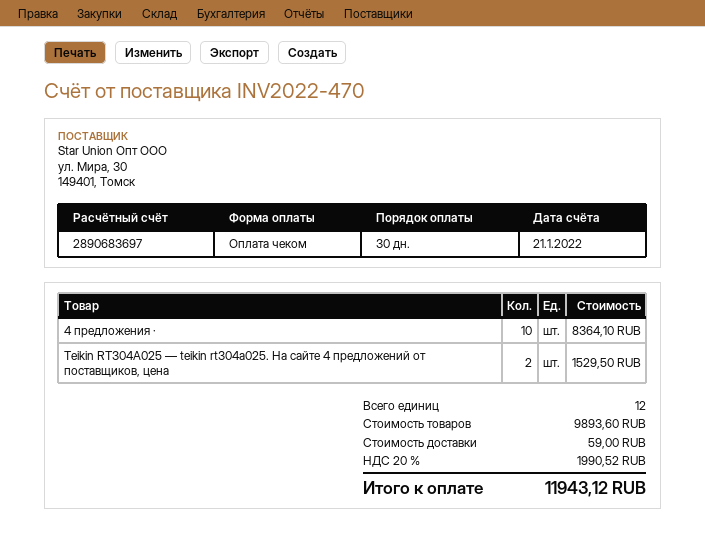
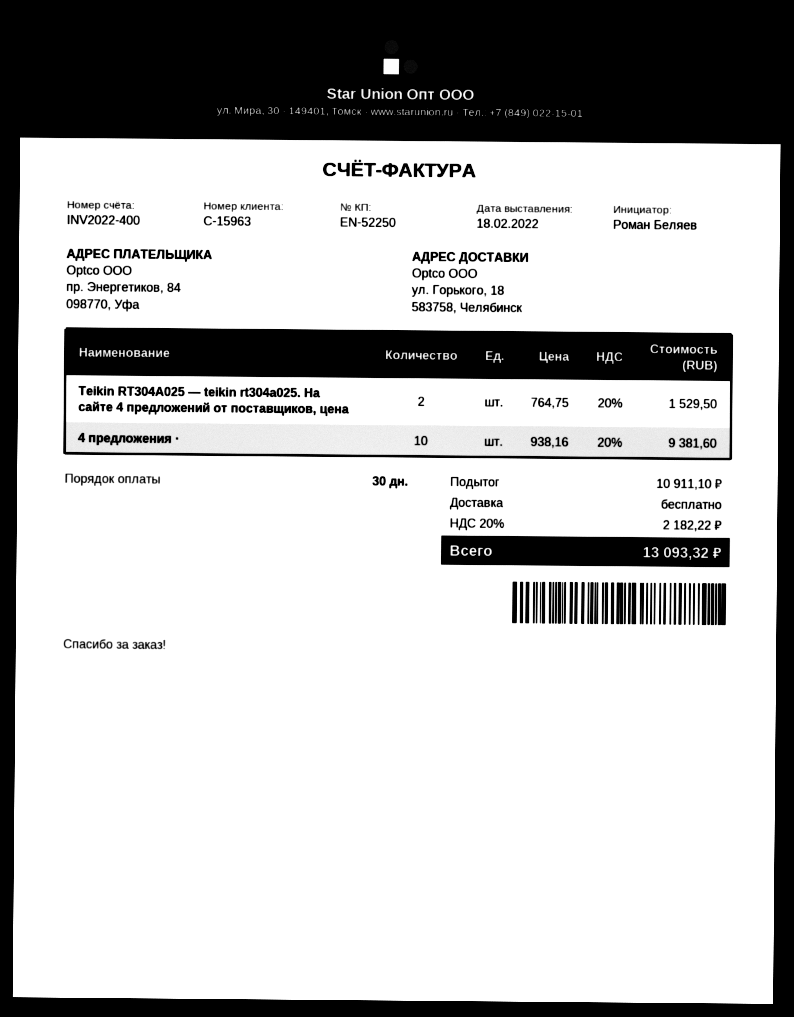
invoice number: INV2022-470 -> INV2022-400
invoice date: 2022-01-21 -> 2022-02-18
4 предложения ·: 10 for 8364.10 -> 10 for 9381.60
subtotal: 9893.60 -> 10911.10
shipping: 59.00 -> 0.00
tax: 20% = 1990.52 -> 20% = 2182.22
total: 11943.12 -> 13093.32

